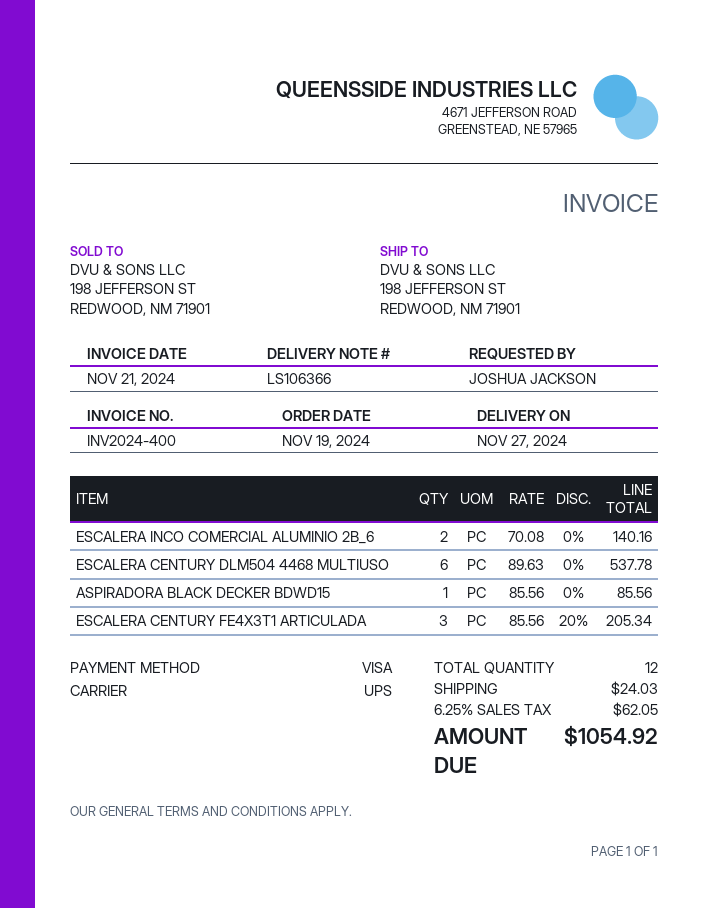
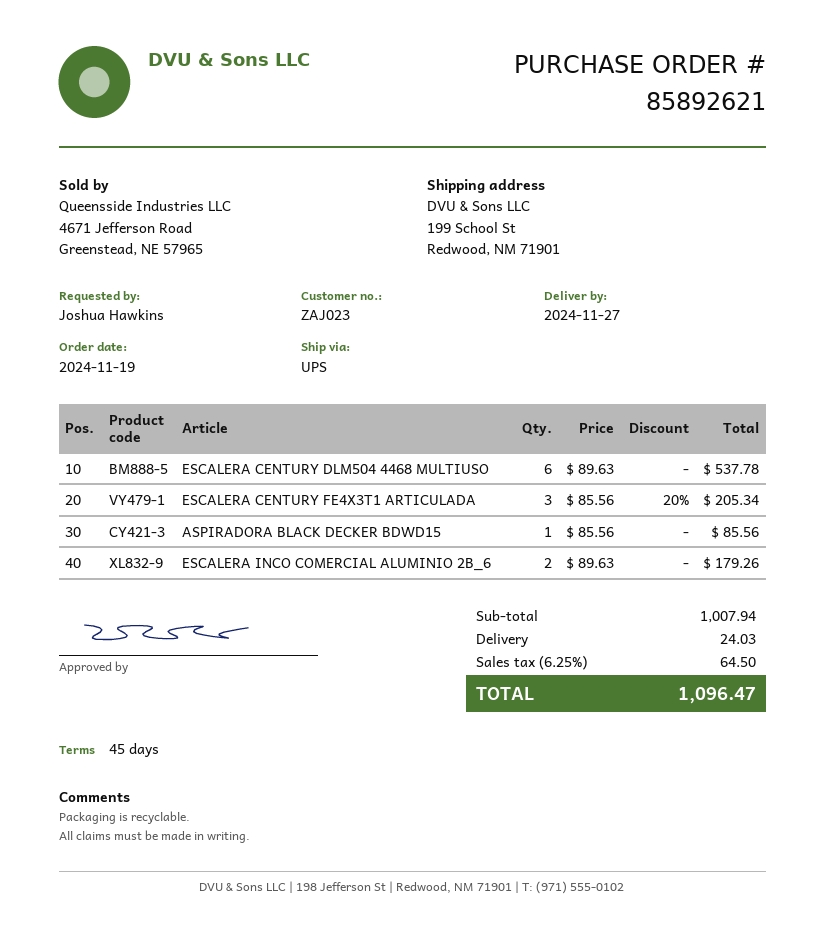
ordered by: JOSHUA JACKSON -> Joshua Hawkins
ship to: 198 JEFFERSON ST, REDWOOD, NM 71901 -> 199 School St, Redwood, NM 71901
ESCALERA INCO COMERCIAL ALUMINIO 2B_6: 2 x 70.08 = 140.16 -> 2 x 89.63 = 179.26
tax: 6.25% = 62.05 -> 6.25% = 64.50
total: 1054.92 -> 1096.47

